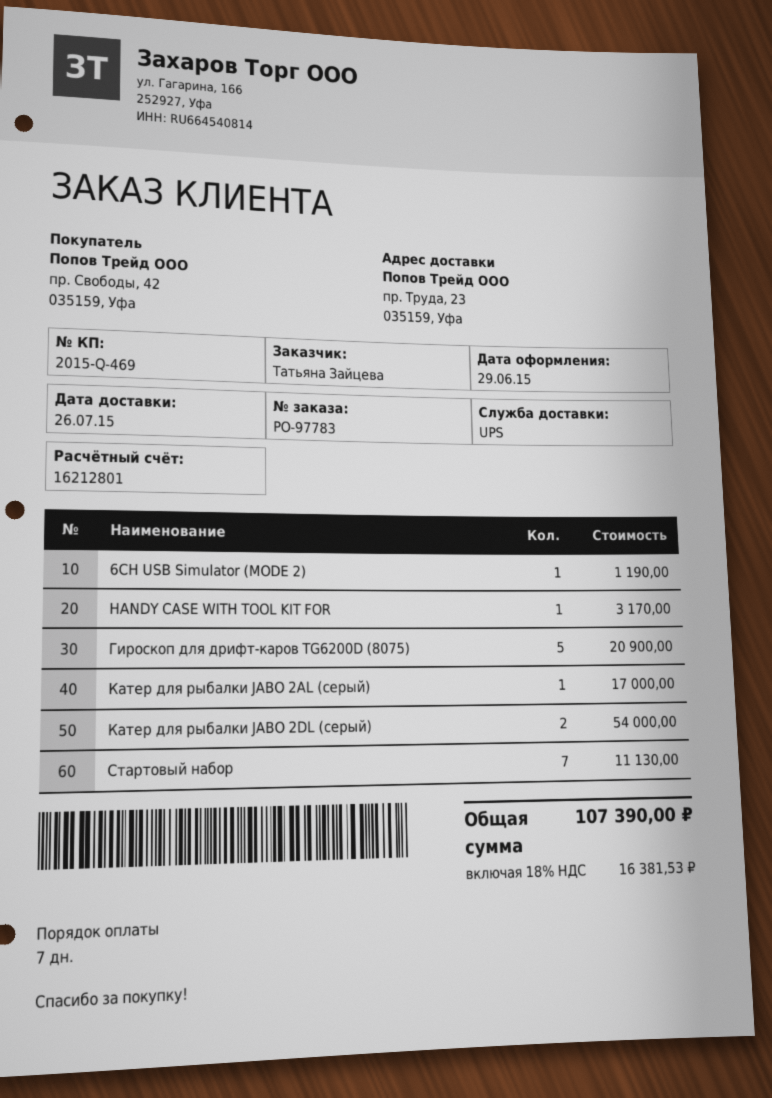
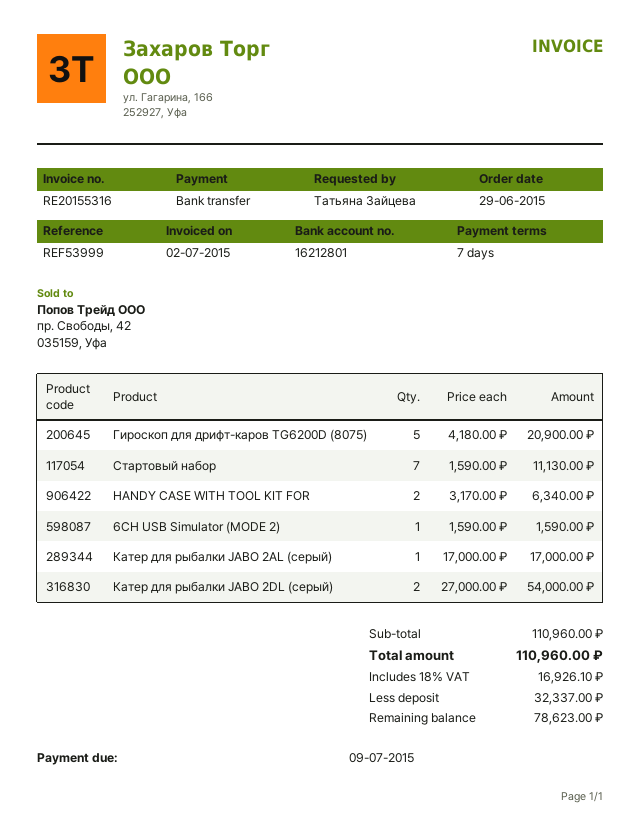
6CH USB Simulator (MODE 2): 1 for 1190.00 -> 1 for 1590.00
HANDY CASE WITH TOOL KIT FOR: 1 for 3170.00 -> 2 for 6340.00
tax: 18% = 16381.53 -> 18% = 16926.10
total: 107390.00 -> 110960.00

